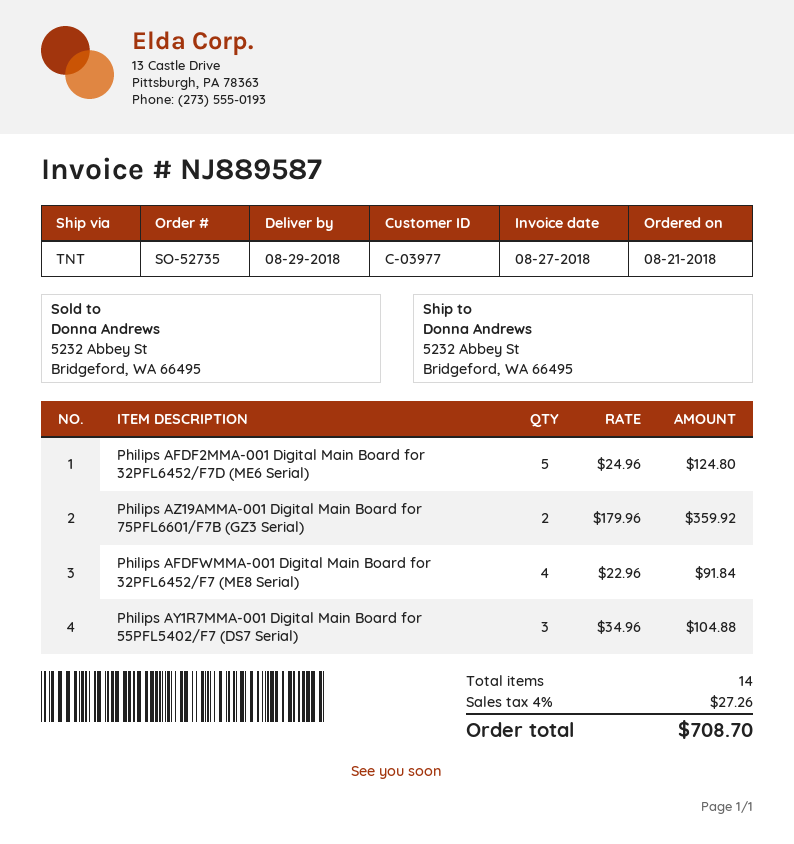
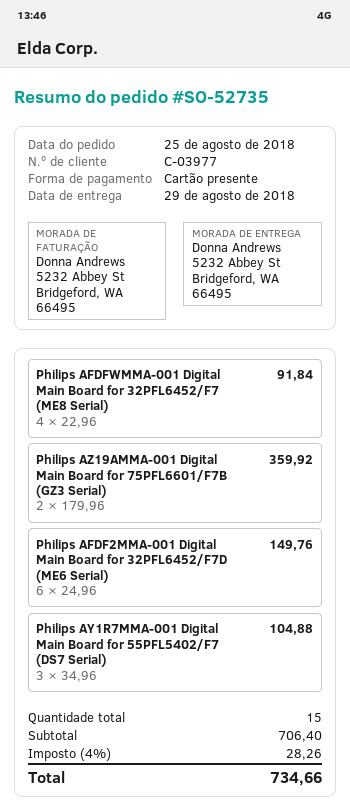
order date: 2018-08-21 -> 2018-08-25
Philips AFDF2MMA-001 Digital Main Board for 32PFL6452/F7D (ME6 Serial): 5 x 24.96 = 124.80 -> 6 x 24.96 = 149.76
total quantity: 14 -> 15
tax: 4% = 27.26 -> 4% = 28.26
total: 708.70 -> 734.66

